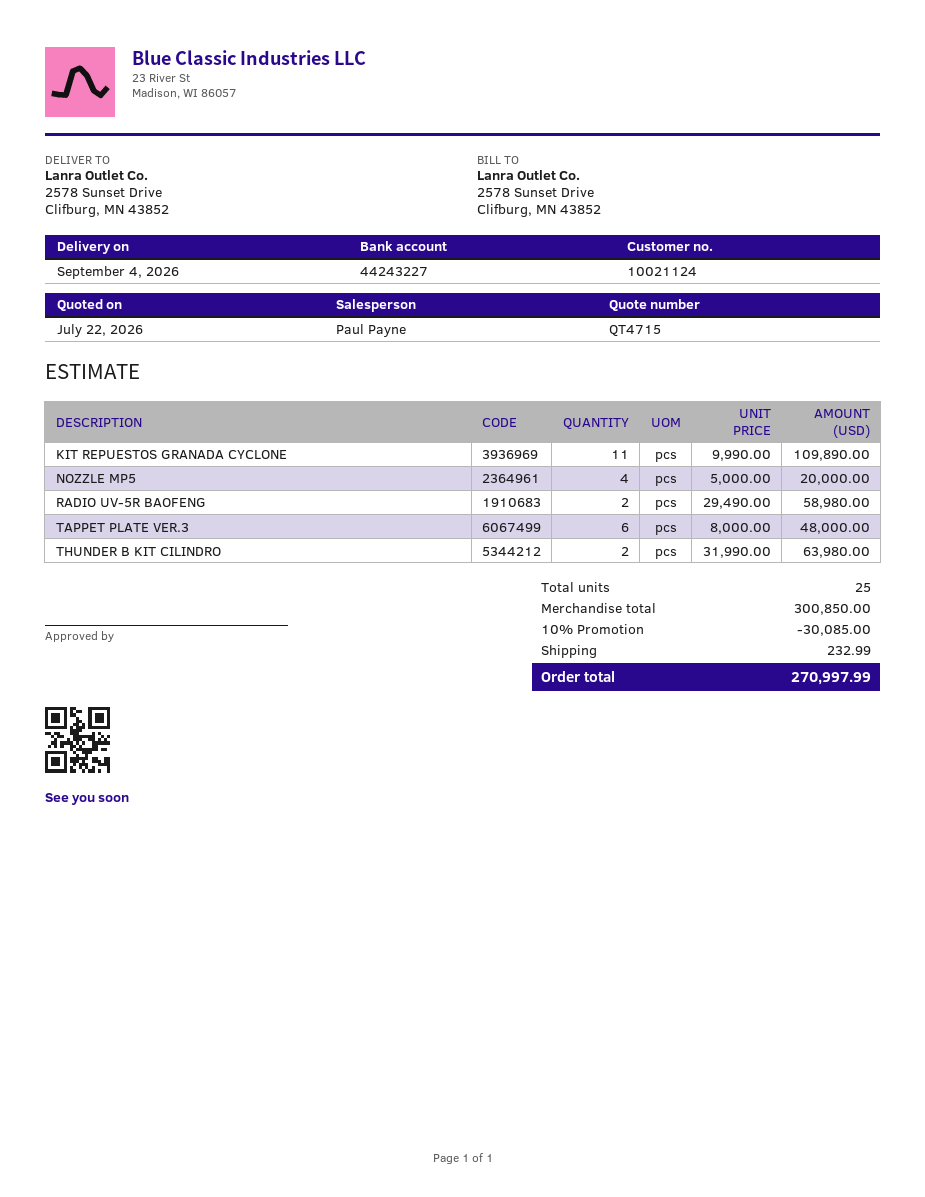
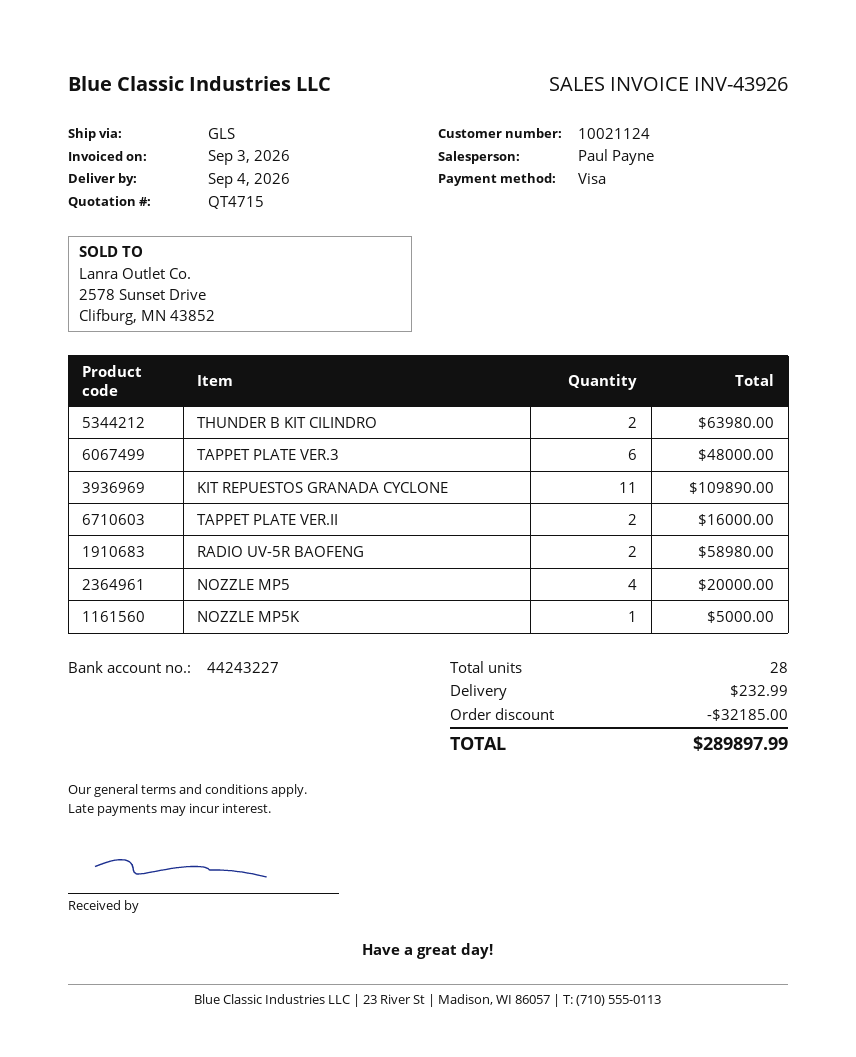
TAPPET PLATE VER.II: none -> 2 for 16000.00
NOZZLE MP5K: none -> 1 for 5000.00
total quantity: 25 -> 28
discount: 30085.00 -> 32185.00
total: 270997.99 -> 289897.99

